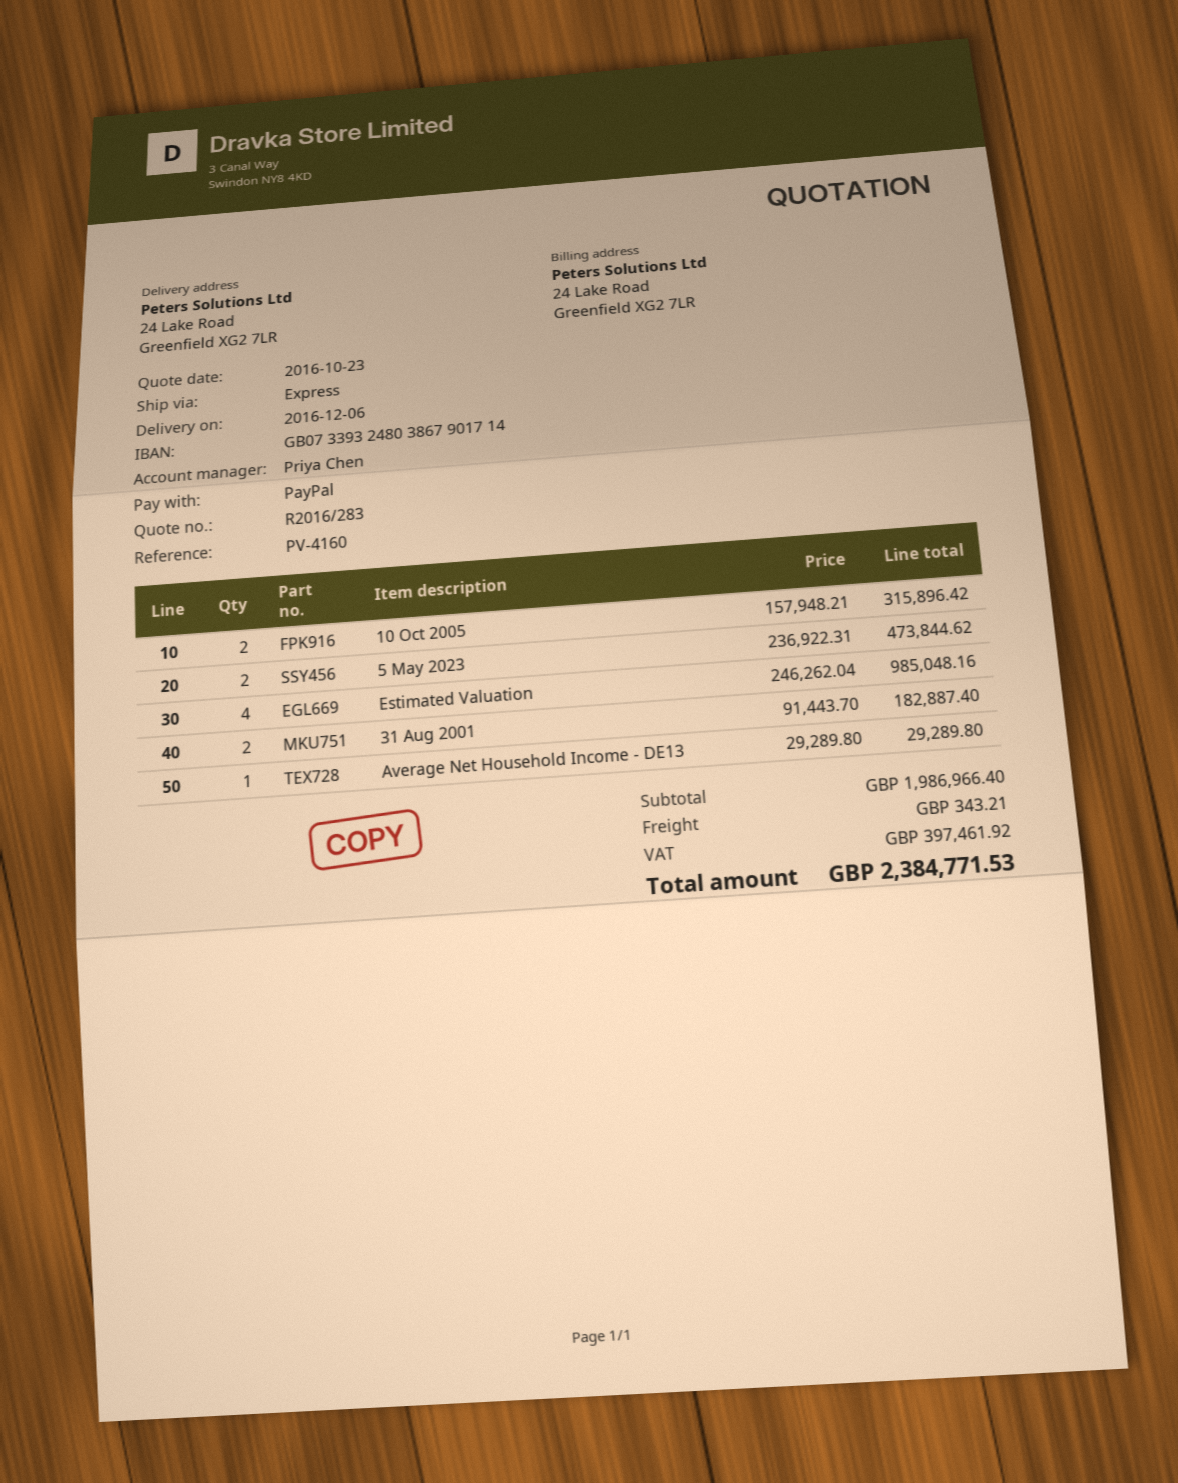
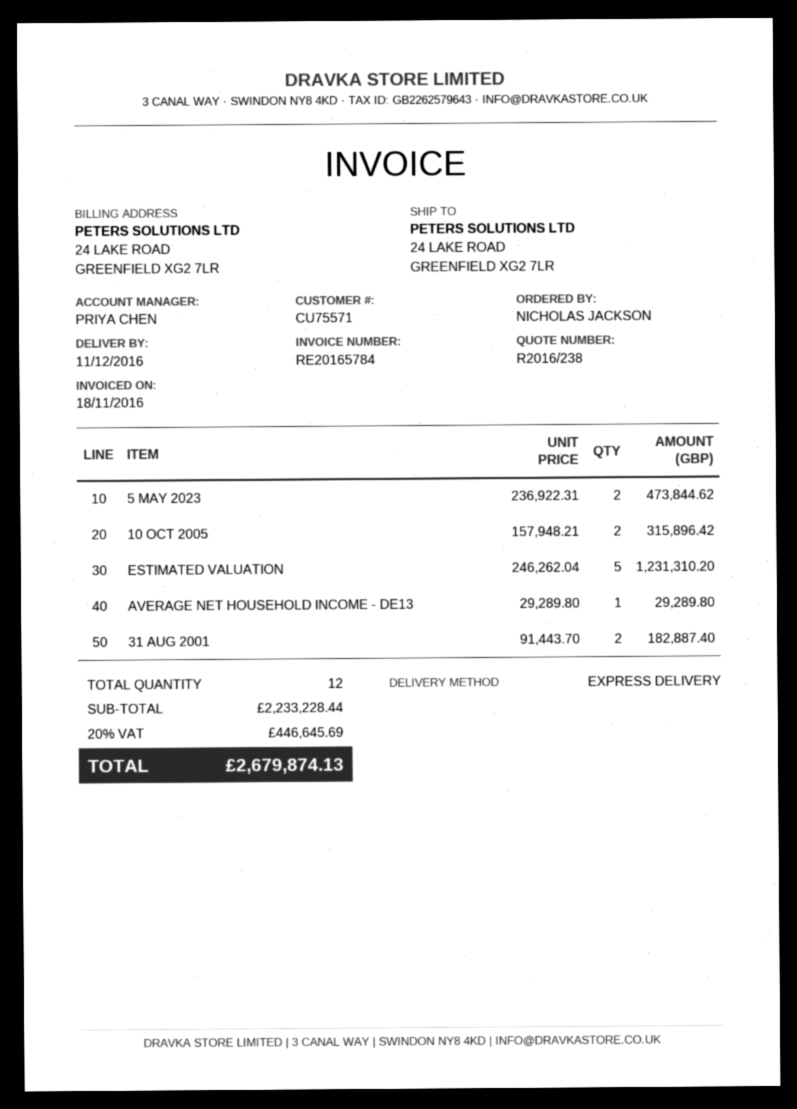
quote number: R2016/283 -> R2016/238
delivery date: 2016-12-06 -> 2016-12-11
Estimated Valuation: 4 x 246262.04 = 985048.16 -> 5 x 246262.04 = 1231310.20
subtotal: 1986966.40 -> 2233228.44
shipping: 343.21 -> none
tax: 397461.92 -> 446645.69
total: 2384771.53 -> 2679874.13

